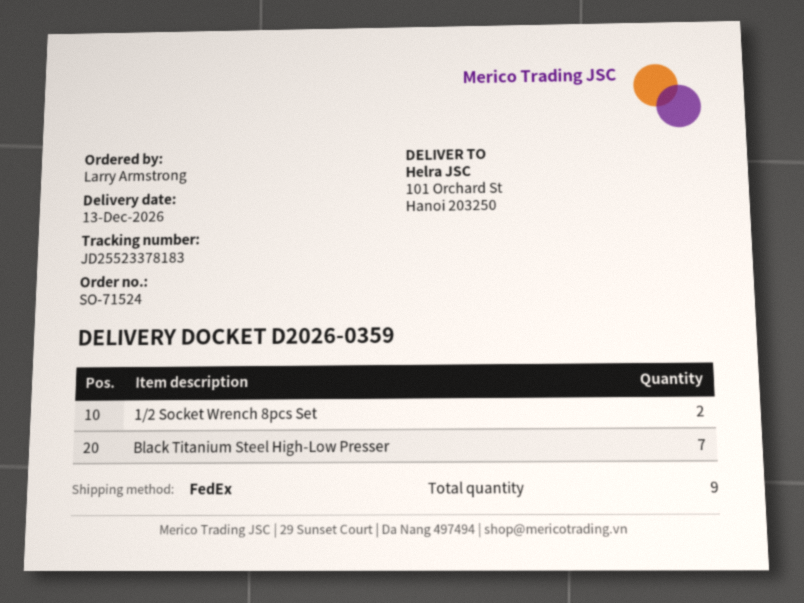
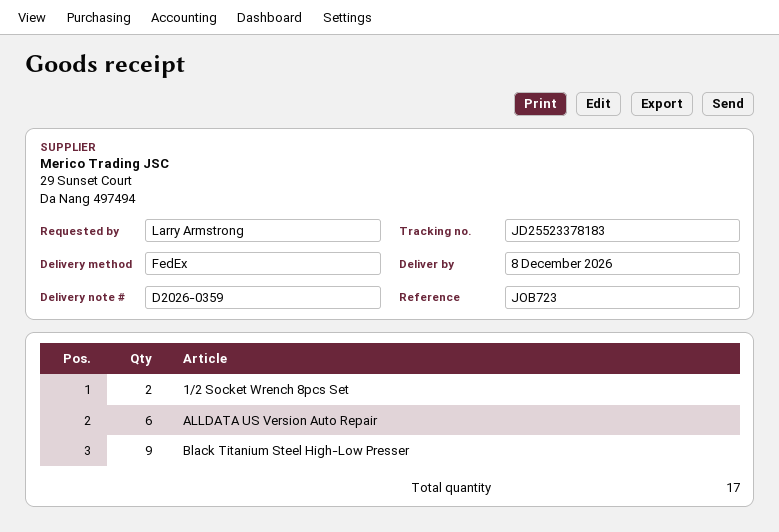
delivery date: 2026-12-13 -> 2026-12-08
Black Titanium Steel High-Low Presser: 7 -> 9
ALLDATA US Version Auto Repair: none -> 6
total quantity: 9 -> 17

